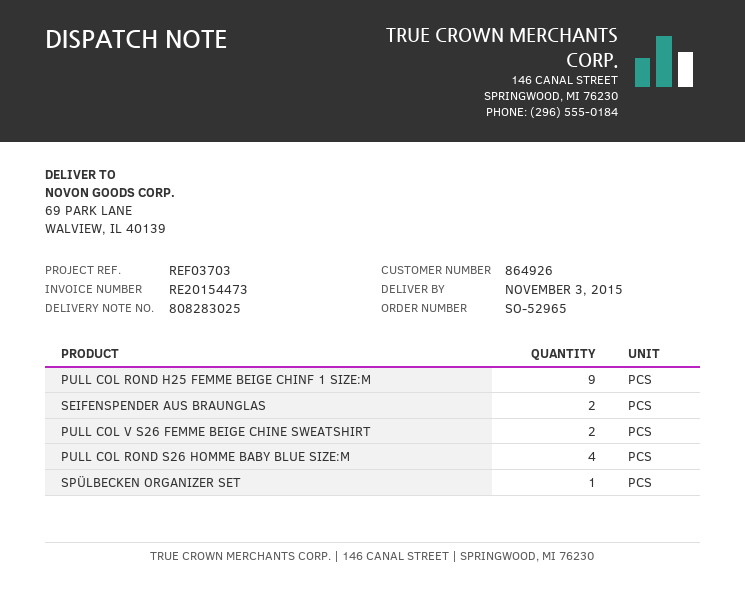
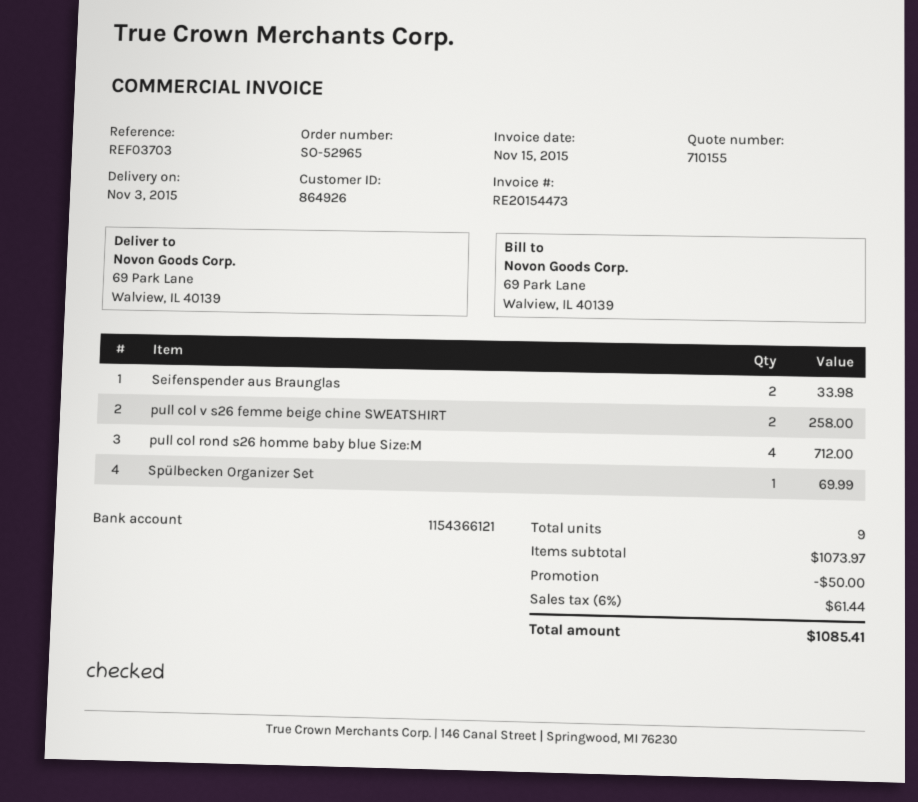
PULL COL ROND H25 FEMME BEIGE CHINF 1 SIZE:M: 9 -> none

